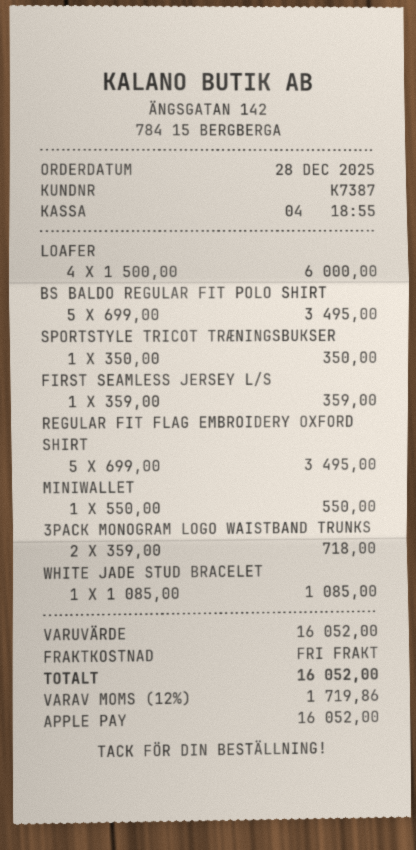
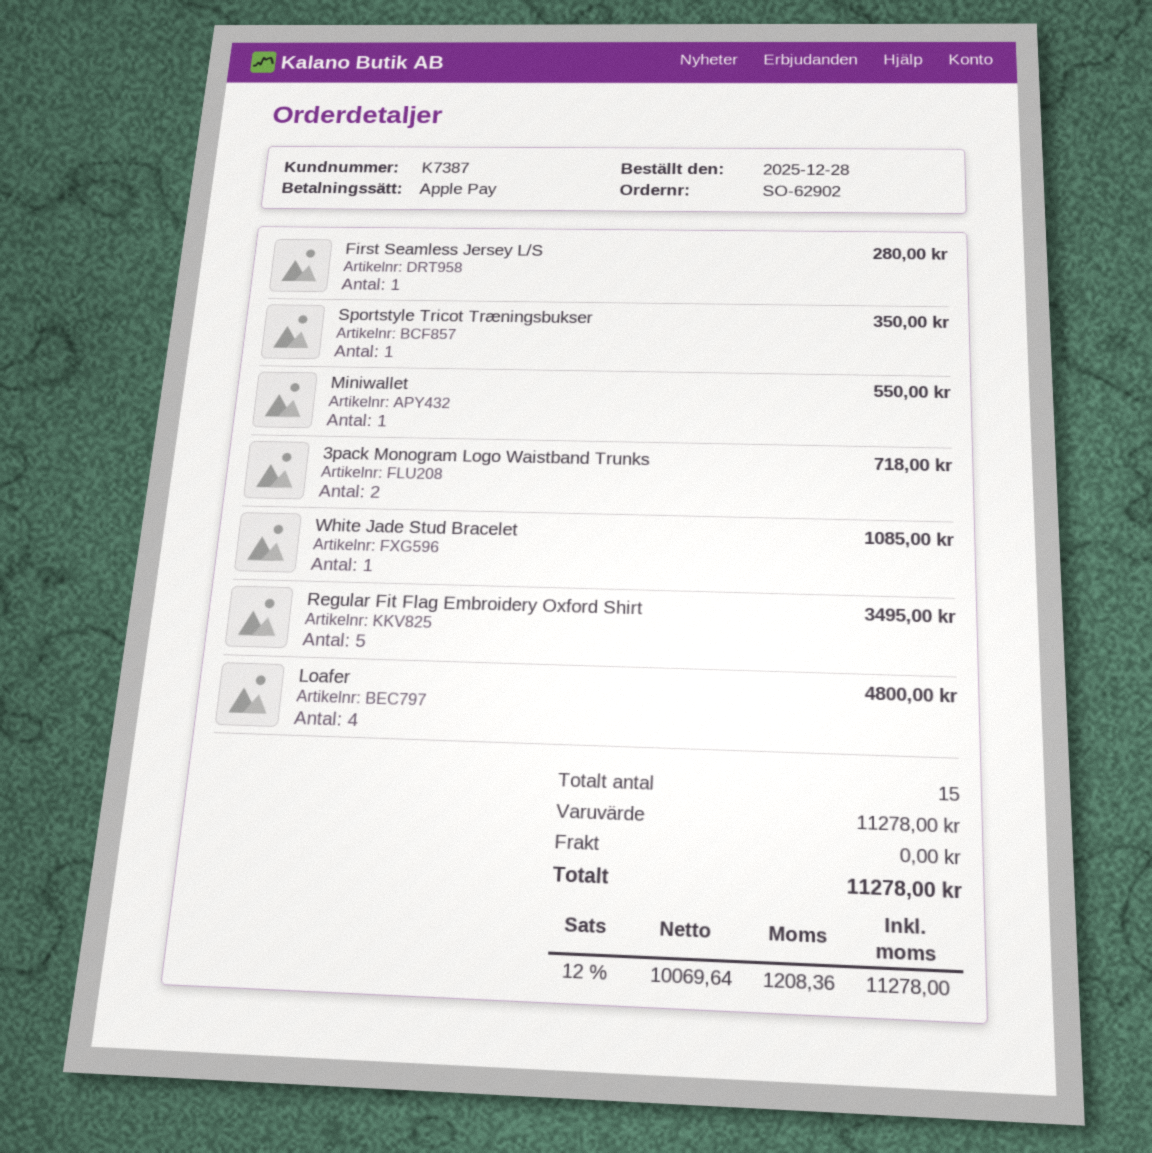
LOAFER: 4 for 6000.00 -> 4 for 4800.00
BS BALDO REGULAR FIT POLO SHIRT: 5 for 3495.00 -> none
FIRST SEAMLESS JERSEY L/S: 1 for 359.00 -> 1 for 280.00
subtotal: 16052.00 -> 11278.00
tax: 12% = 1719.86 -> 12% = 1208.36
total: 16052.00 -> 11278.00

